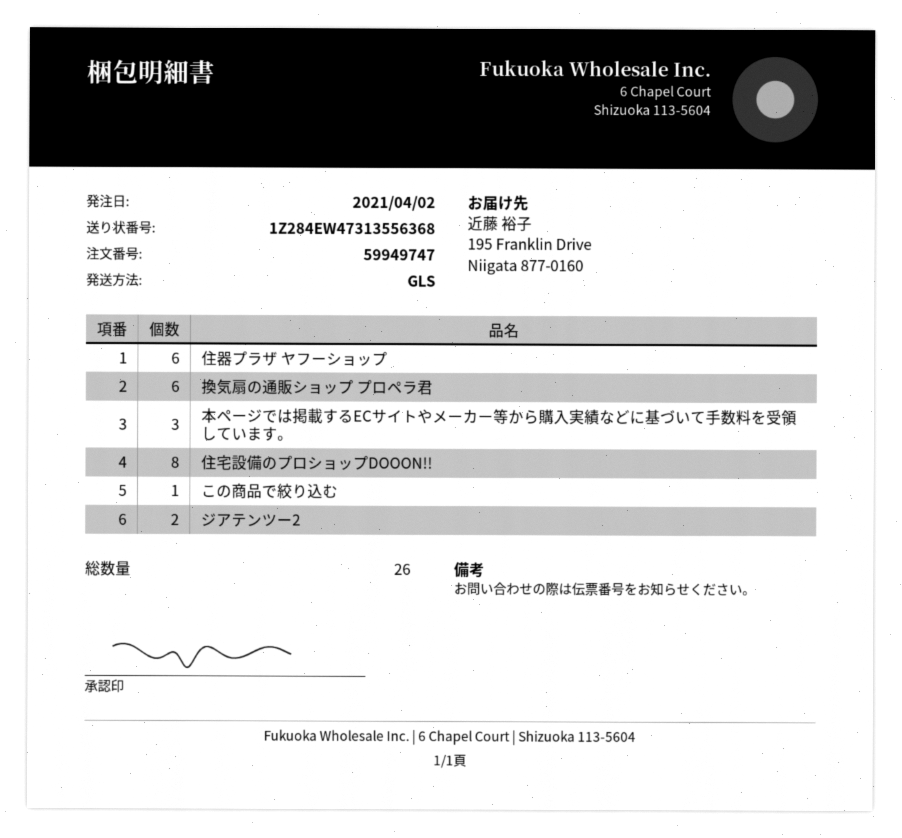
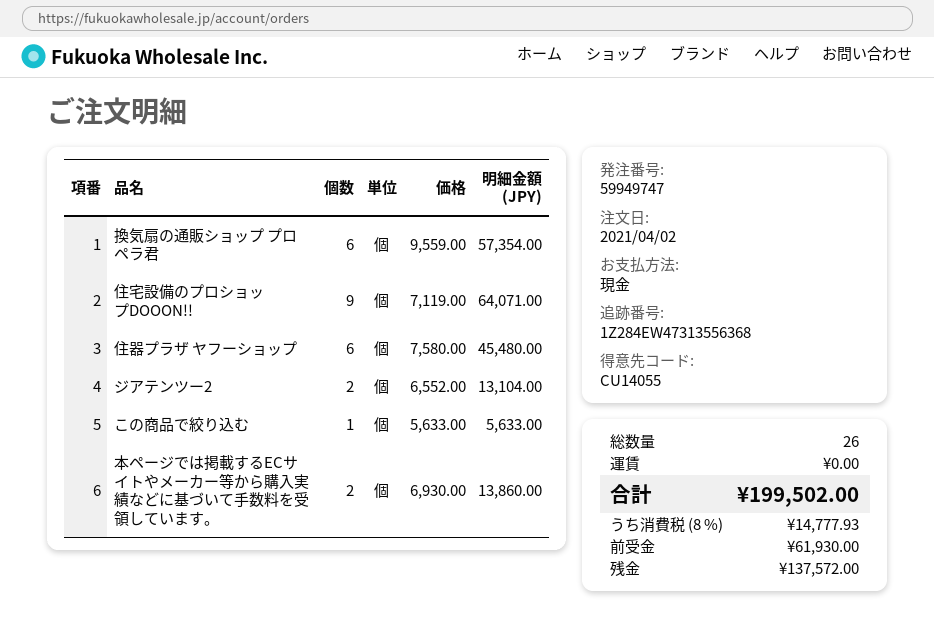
本ページでは掲載するECサイトやメーカー等から購入実績などに基づいて手数料を受領しています。: 3 -> 2
住宅設備のプロショップDOOON!!: 8 -> 9

